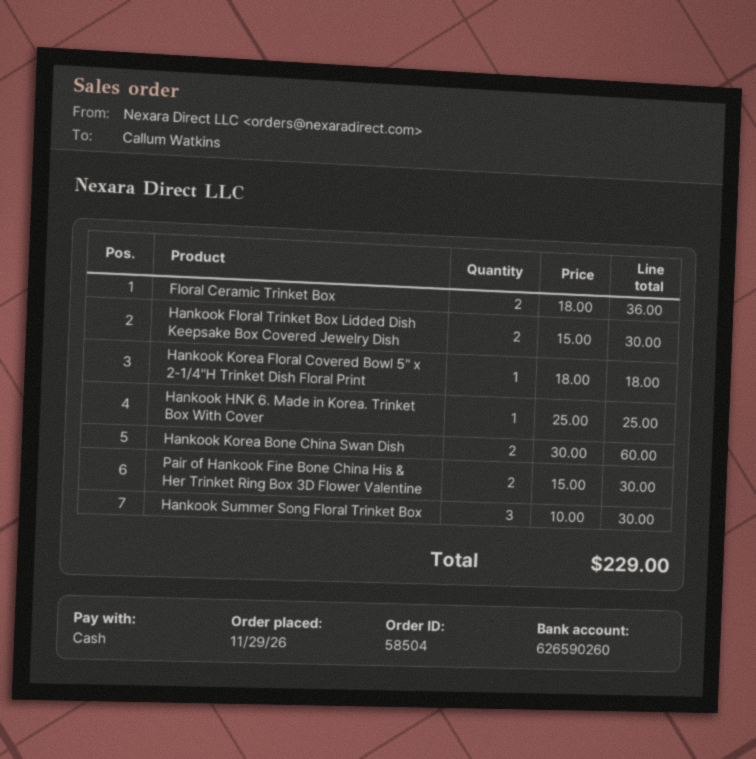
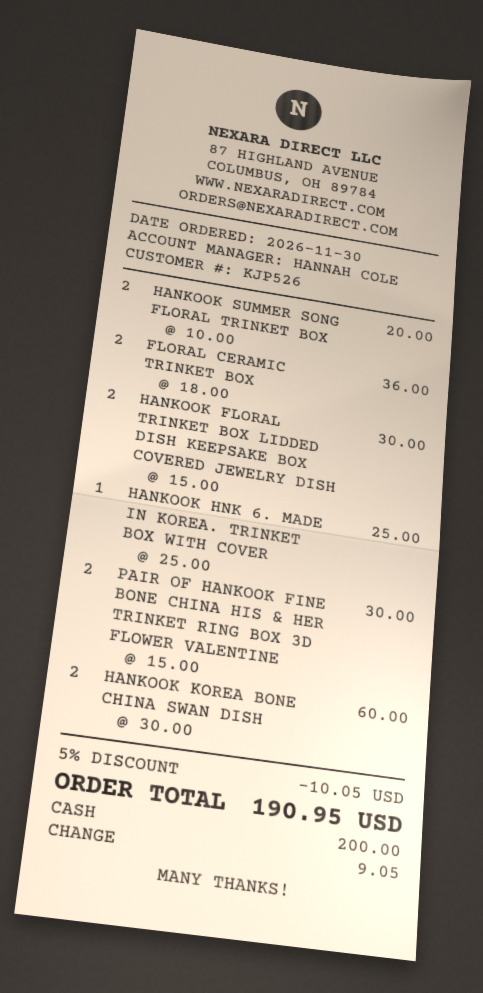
order date: 2026-11-29 -> 2026-11-30
Hankook Korea Floral Covered Bowl 5" x 2-1/4"H Trinket Dish Floral Print: 1 x 18.00 = 18.00 -> none
Hankook Summer Song Floral Trinket Box: 3 x 10.00 = 30.00 -> 2 x 10.00 = 20.00
discount: none -> 5% = 10.05
total: 229.00 -> 190.95

